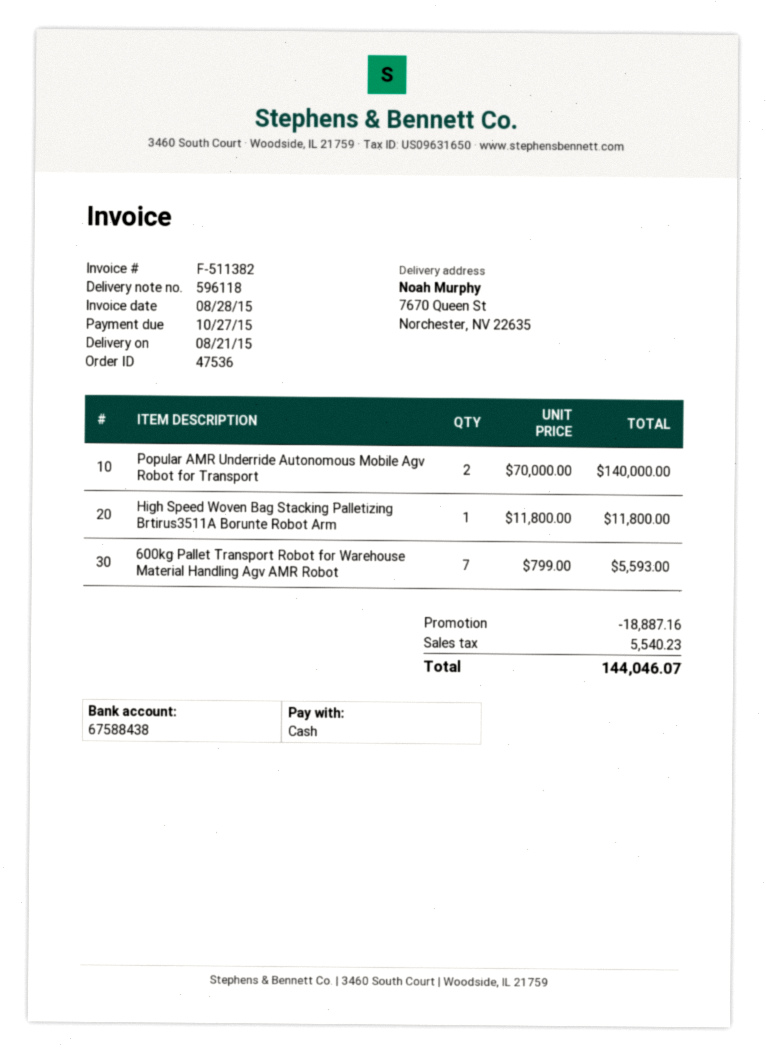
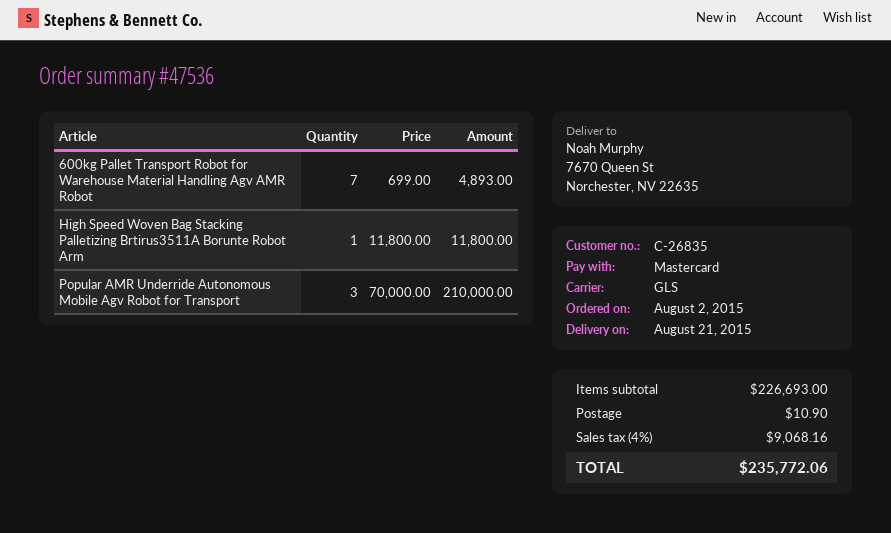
payment method: cash -> Mastercard
Popular AMR Underride Autonomous Mobile Agv Robot for Transport: 2 x 70000.00 = 140000.00 -> 3 x 70000.00 = 210000.00
600kg Pallet Transport Robot for Warehouse Material Handling Agv AMR Robot: 7 x 799.00 = 5593.00 -> 7 x 699.00 = 4893.00
discount: 18887.16 -> none
shipping: none -> 10.90
tax: 5540.23 -> 9068.16
total: 144046.07 -> 235772.06

